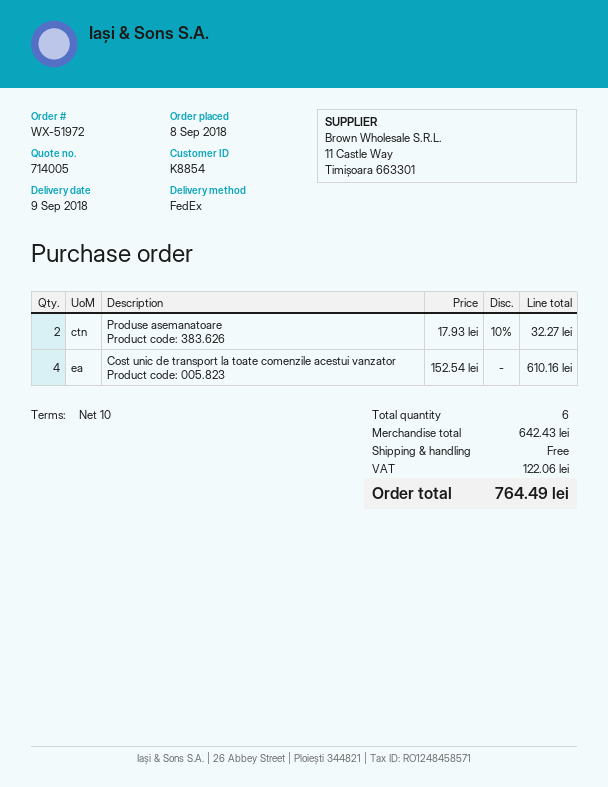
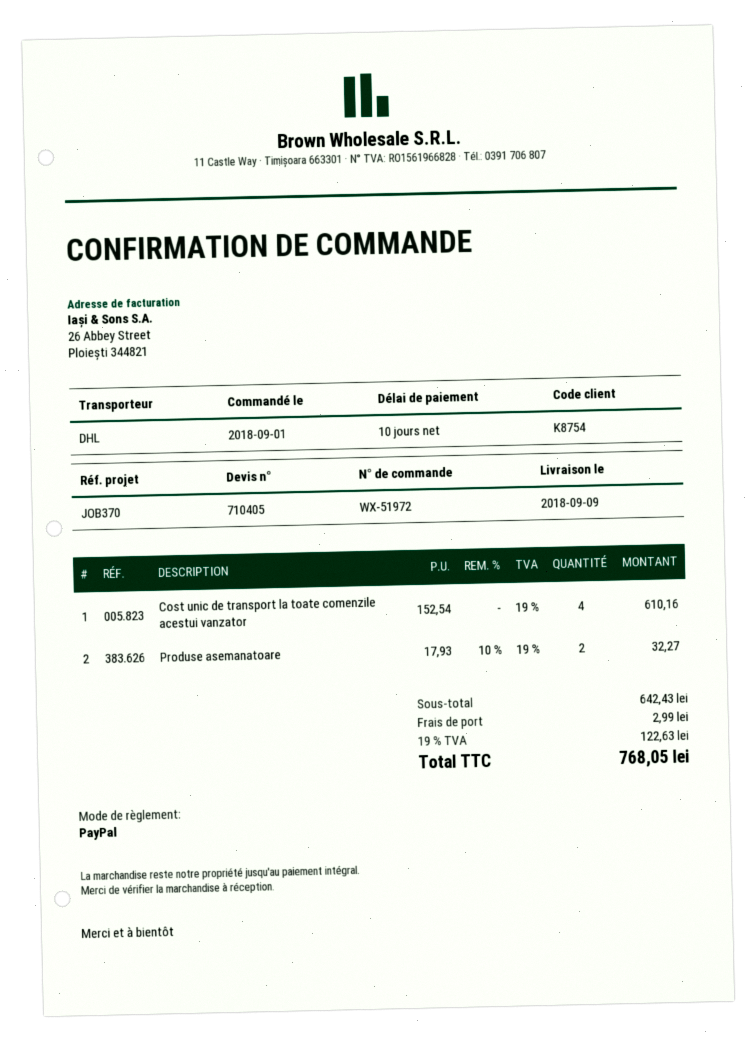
quote number: 714005 -> 710405
order date: 2018-09-08 -> 2018-09-01
customer number: K8854 -> K8754
shipping method: FedEx -> DHL
shipping: 0.00 -> 2.99
tax: 122.06 -> 122.63
total: 764.49 -> 768.05

